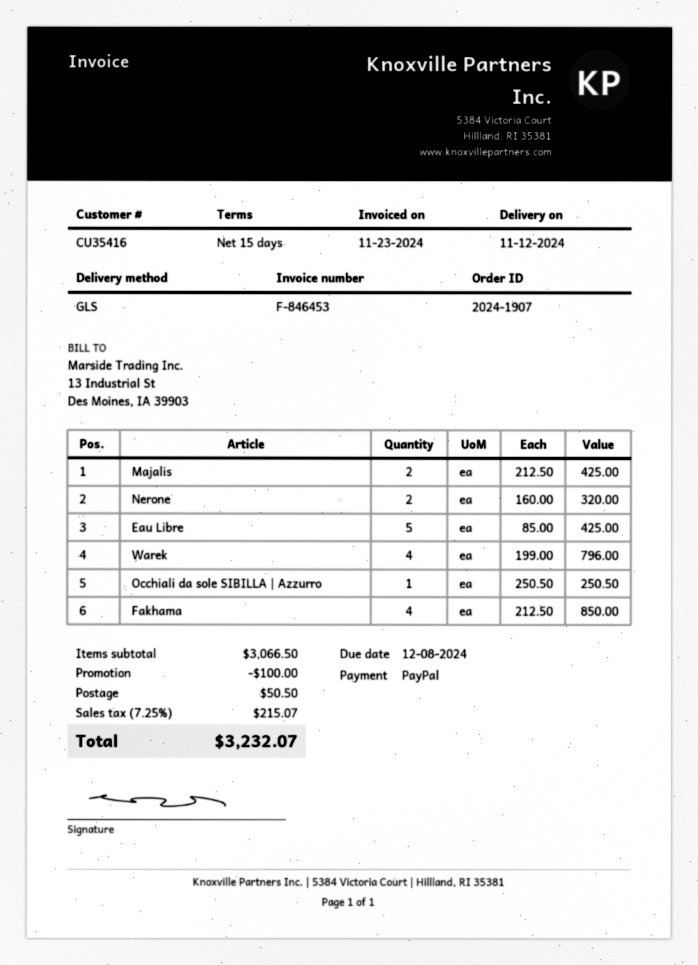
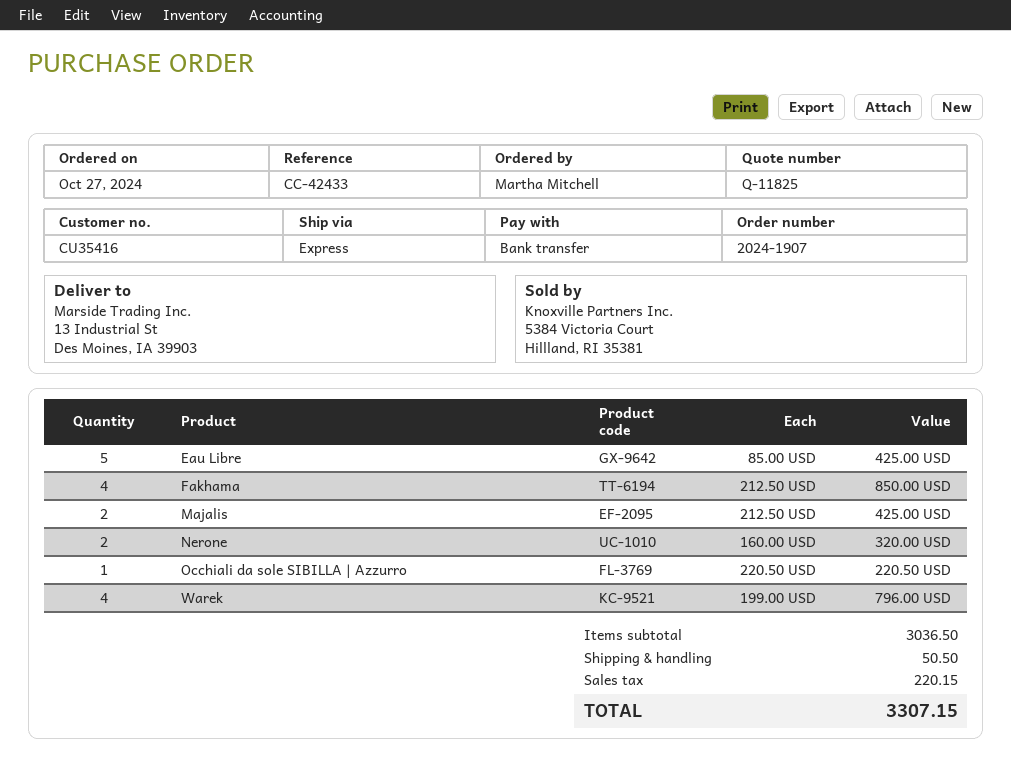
payment method: PayPal -> bank transfer
shipping method: GLS -> express
Occhiali da sole SIBILLA | Azzurro: 1 x 250.50 = 250.50 -> 1 x 220.50 = 220.50
subtotal: 3066.50 -> 3036.50
discount: 100.00 -> none
tax: 215.07 -> 220.15
total: 3232.07 -> 3307.15

